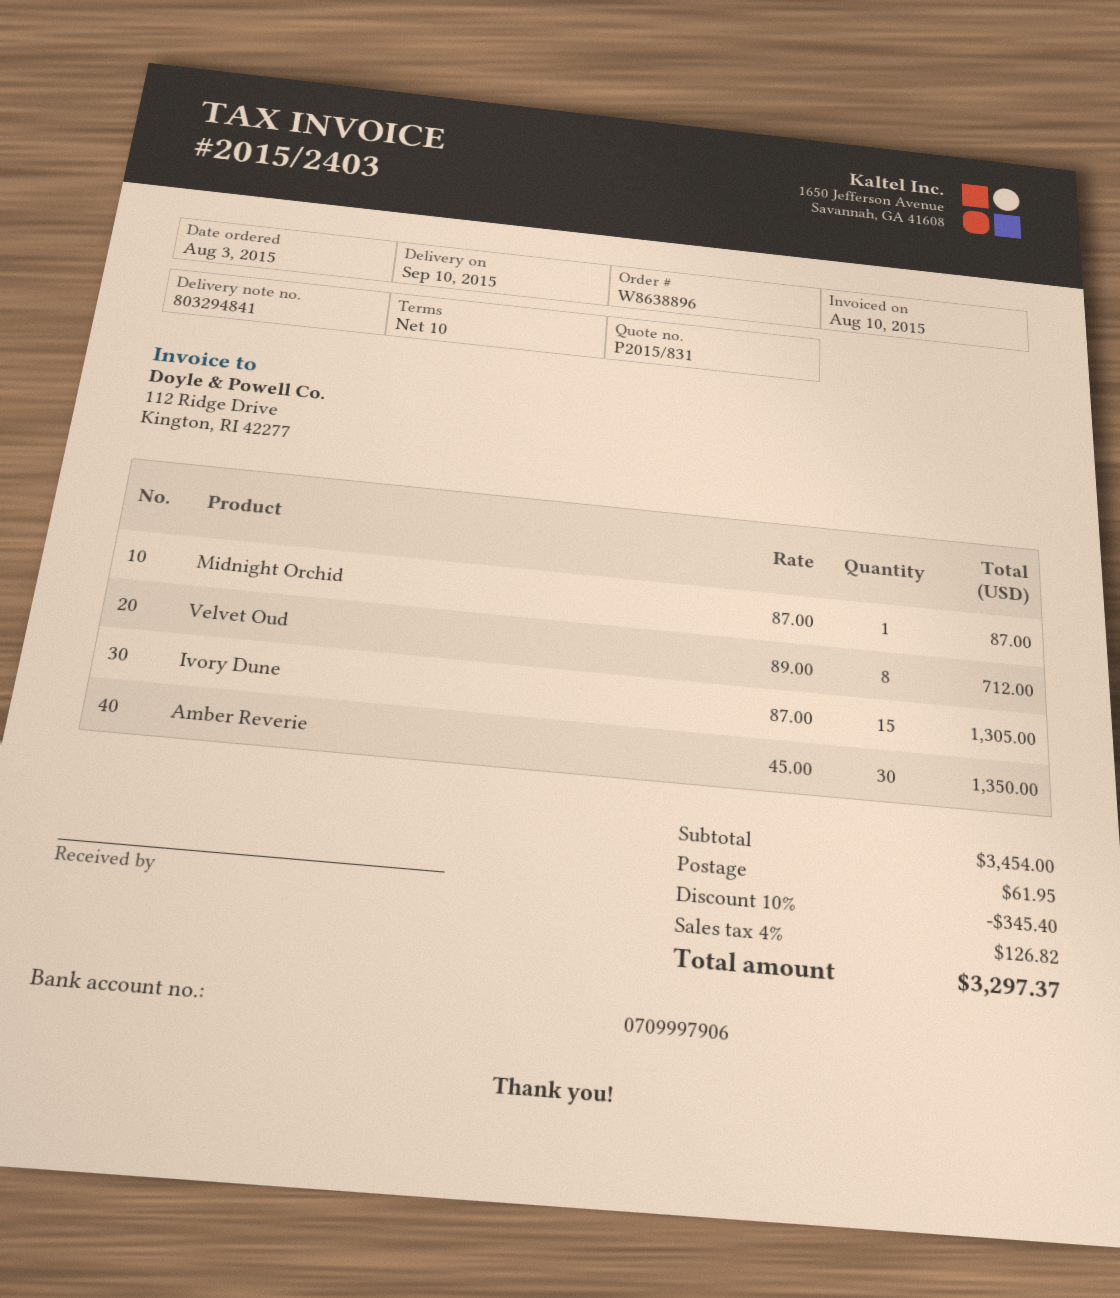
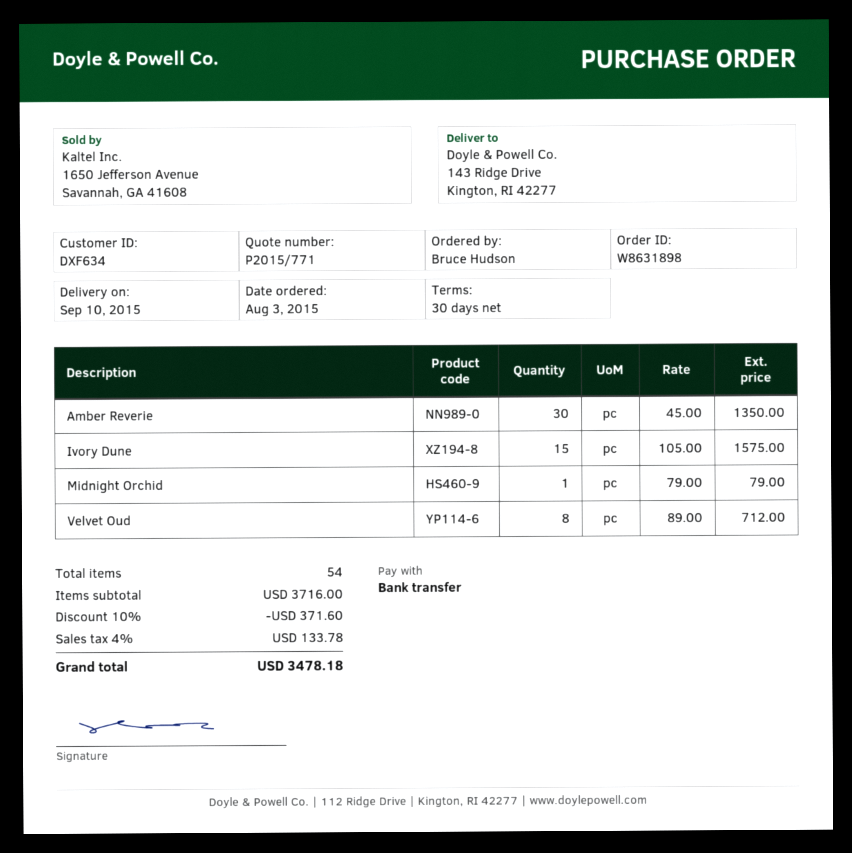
quote number: P2015/831 -> P2015/771
order number: W8638896 -> W8631898
payment terms: 10 days -> 30 days
Midnight Orchid: 1 x 87.00 = 87.00 -> 1 x 79.00 = 79.00
Ivory Dune: 15 x 87.00 = 1305.00 -> 15 x 105.00 = 1575.00
subtotal: 3454.00 -> 3716.00
discount: 10% = 345.40 -> 10% = 371.60
shipping: 61.95 -> none
tax: 4% = 126.82 -> 4% = 133.78
total: 3297.37 -> 3478.18

